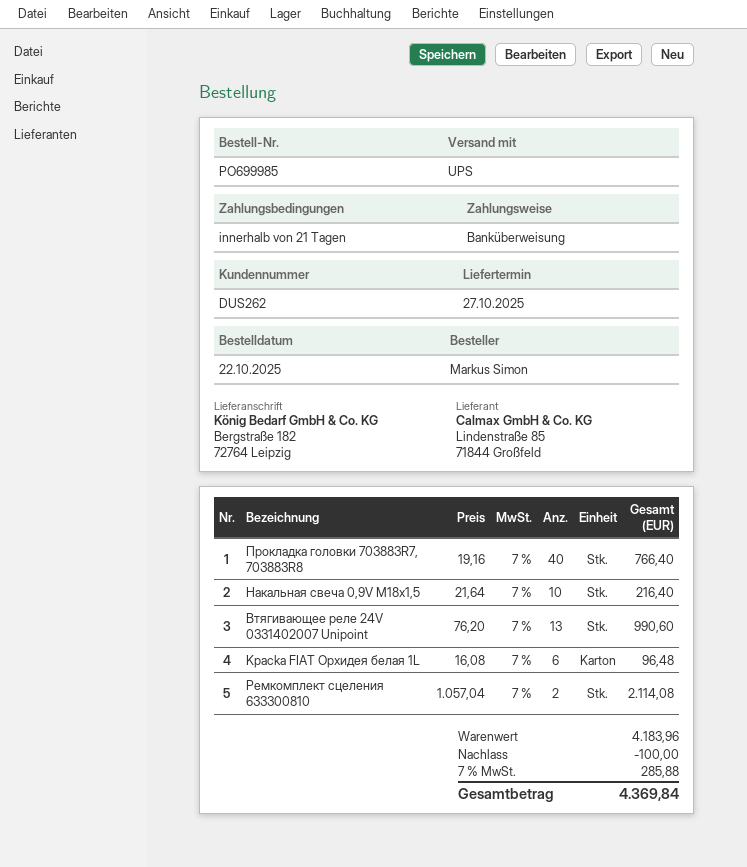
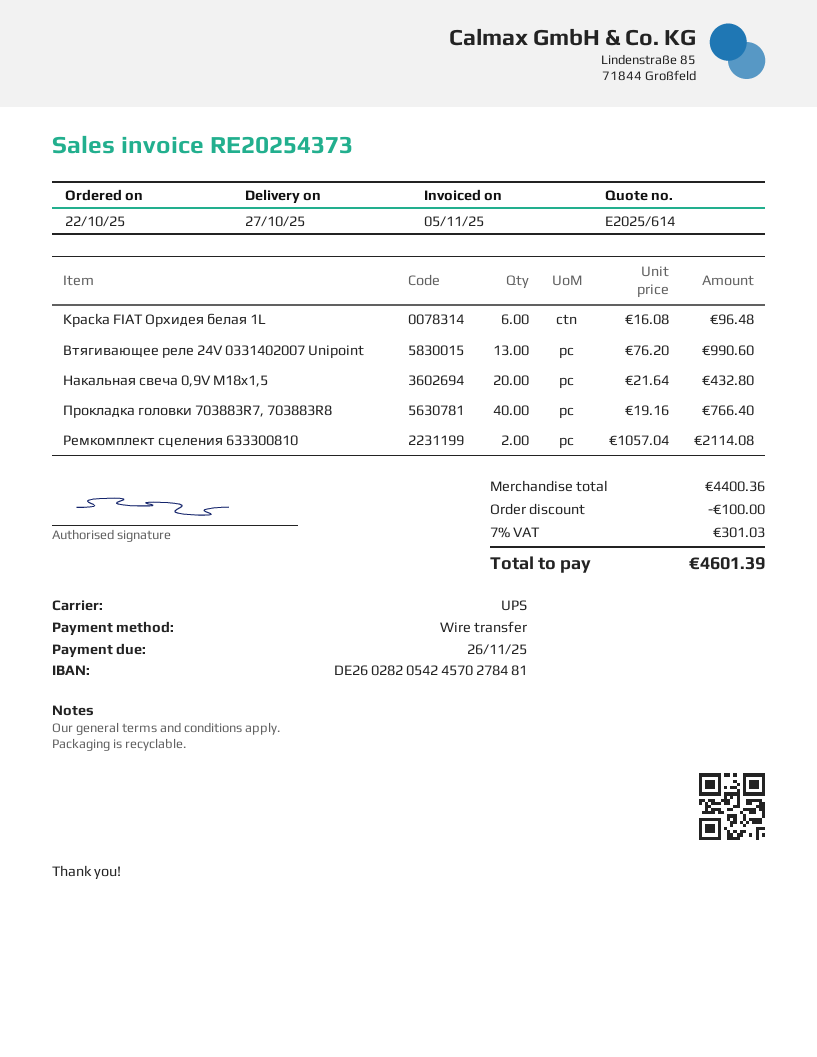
Накальная свеча 0,9V M18x1,5: 10 x 21.64 = 216.40 -> 20 x 21.64 = 432.80
subtotal: 4183.96 -> 4400.36
tax: 7% = 285.88 -> 7% = 301.03
total: 4369.84 -> 4601.39

